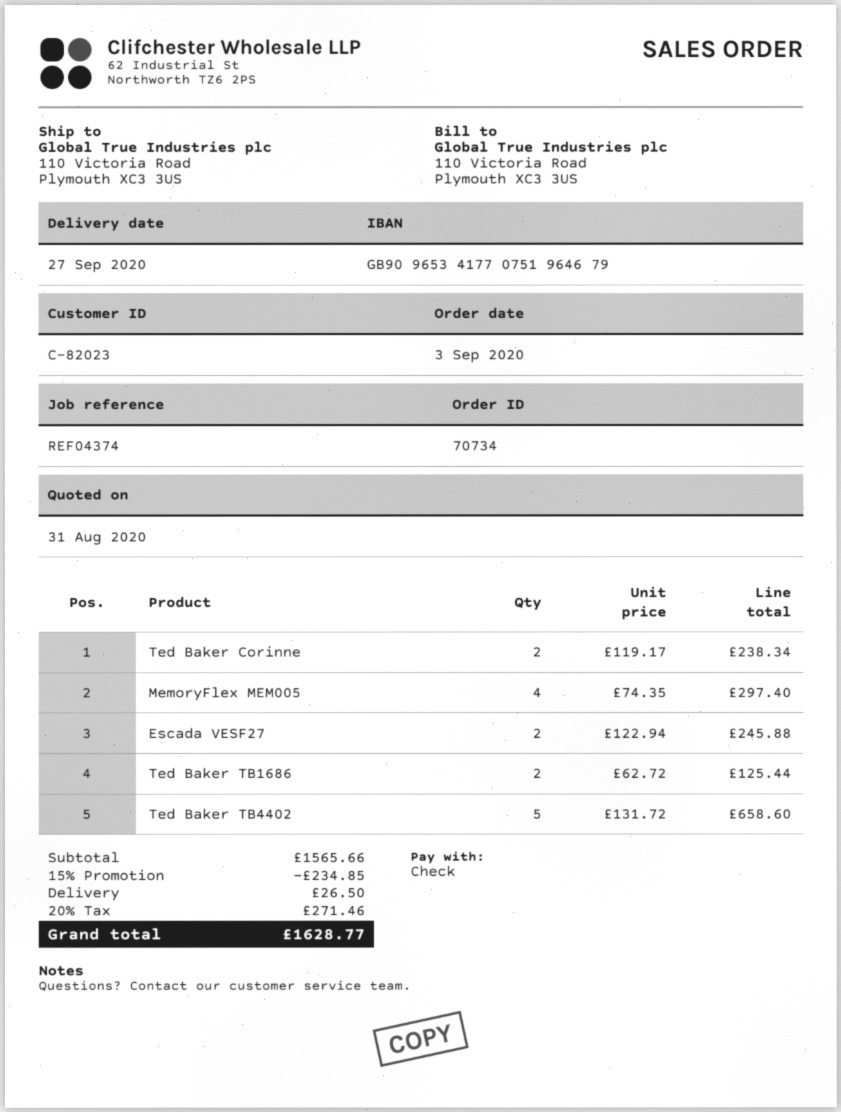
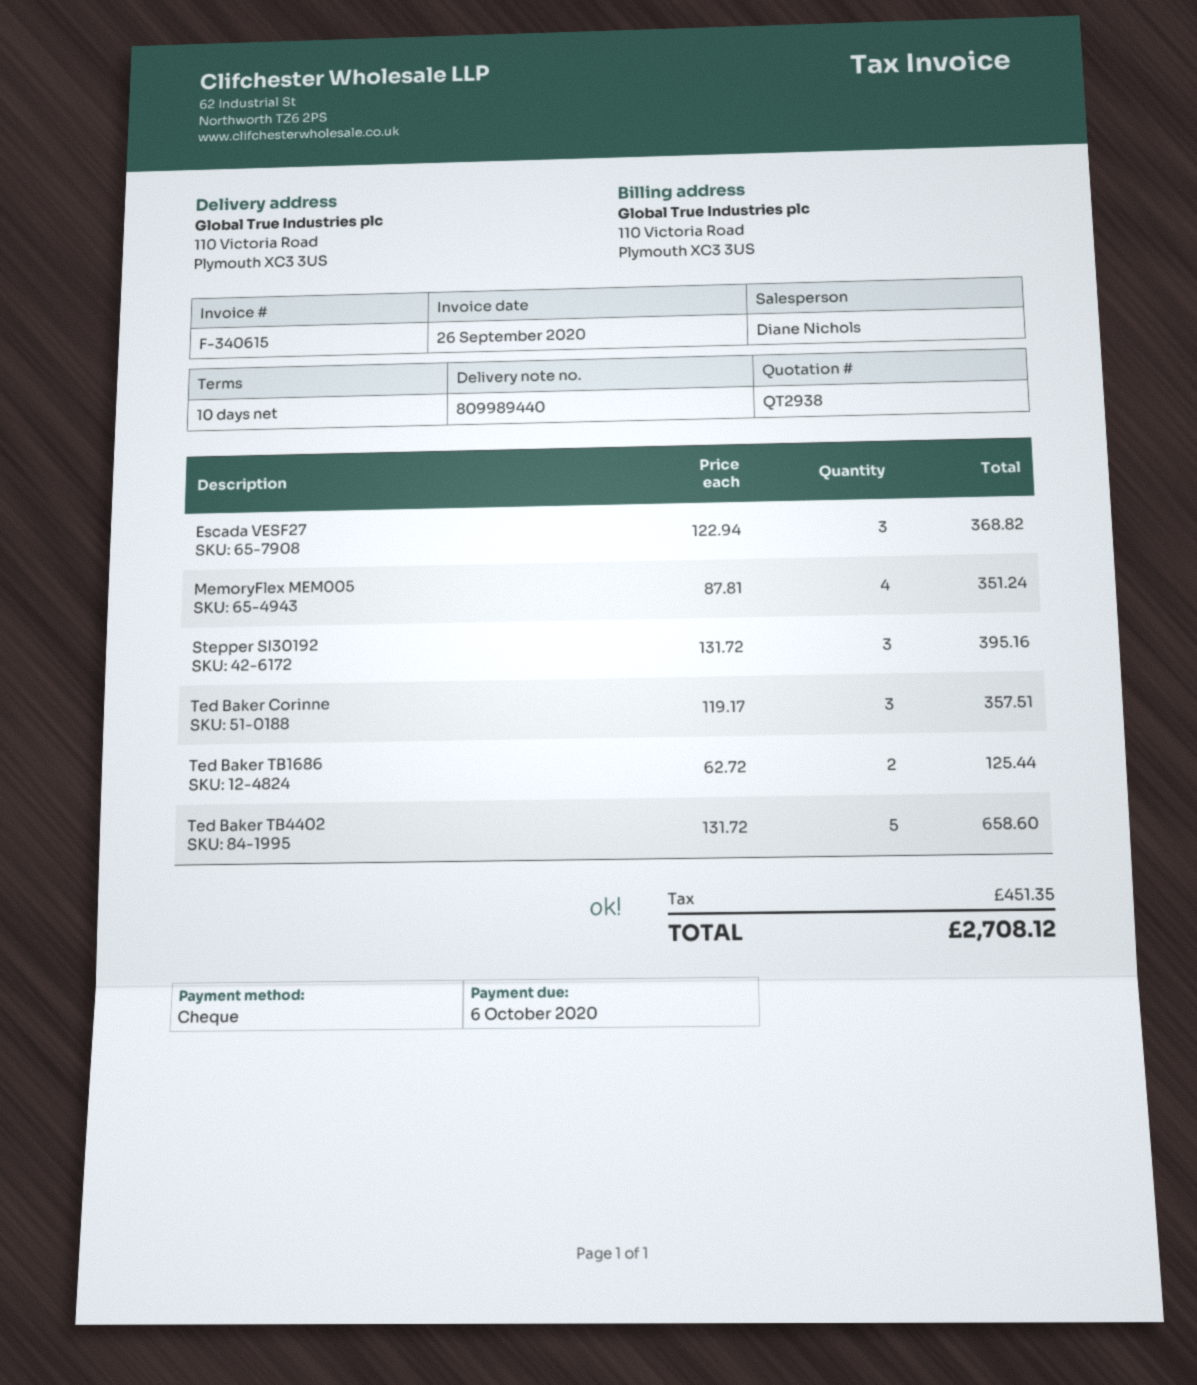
Ted Baker Corinne: 2 x 119.17 = 238.34 -> 3 x 119.17 = 357.51
MemoryFlex MEM005: 4 x 74.35 = 297.40 -> 4 x 87.81 = 351.24
Escada VESF27: 2 x 122.94 = 245.88 -> 3 x 122.94 = 368.82
Stepper SI30192: none -> 3 x 131.72 = 395.16
discount: 15% = 234.85 -> none
shipping: 26.50 -> none
tax: 271.46 -> 451.35
total: 1628.77 -> 2708.12

